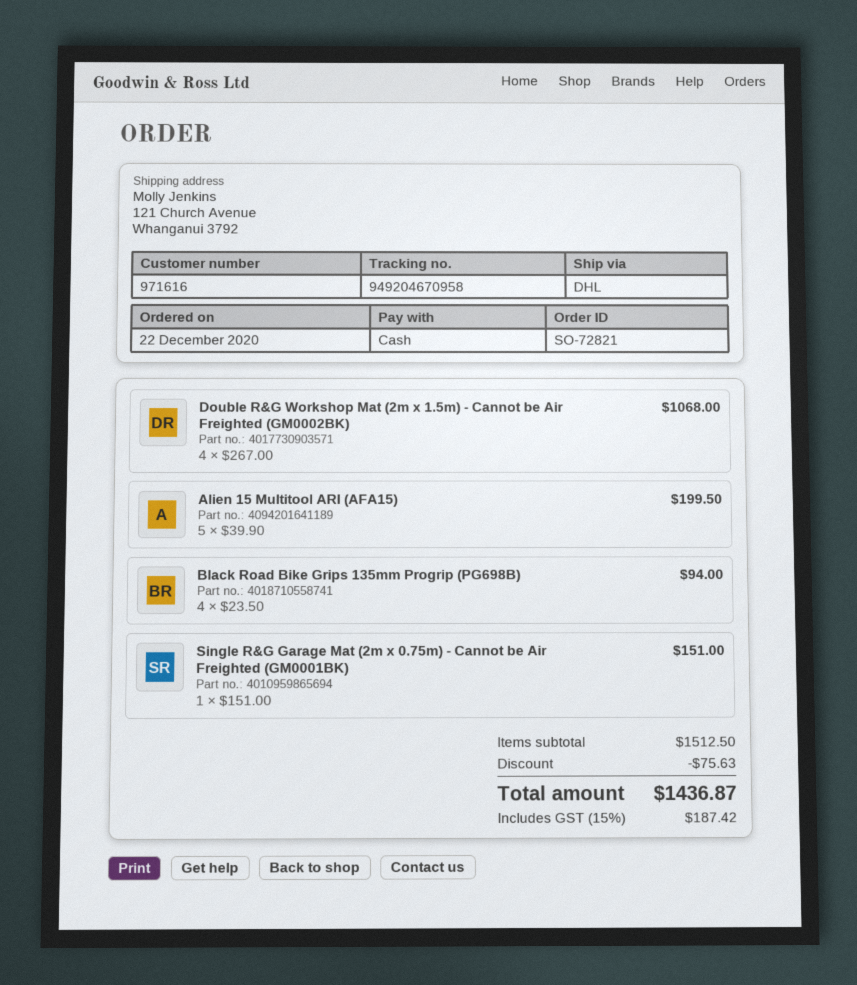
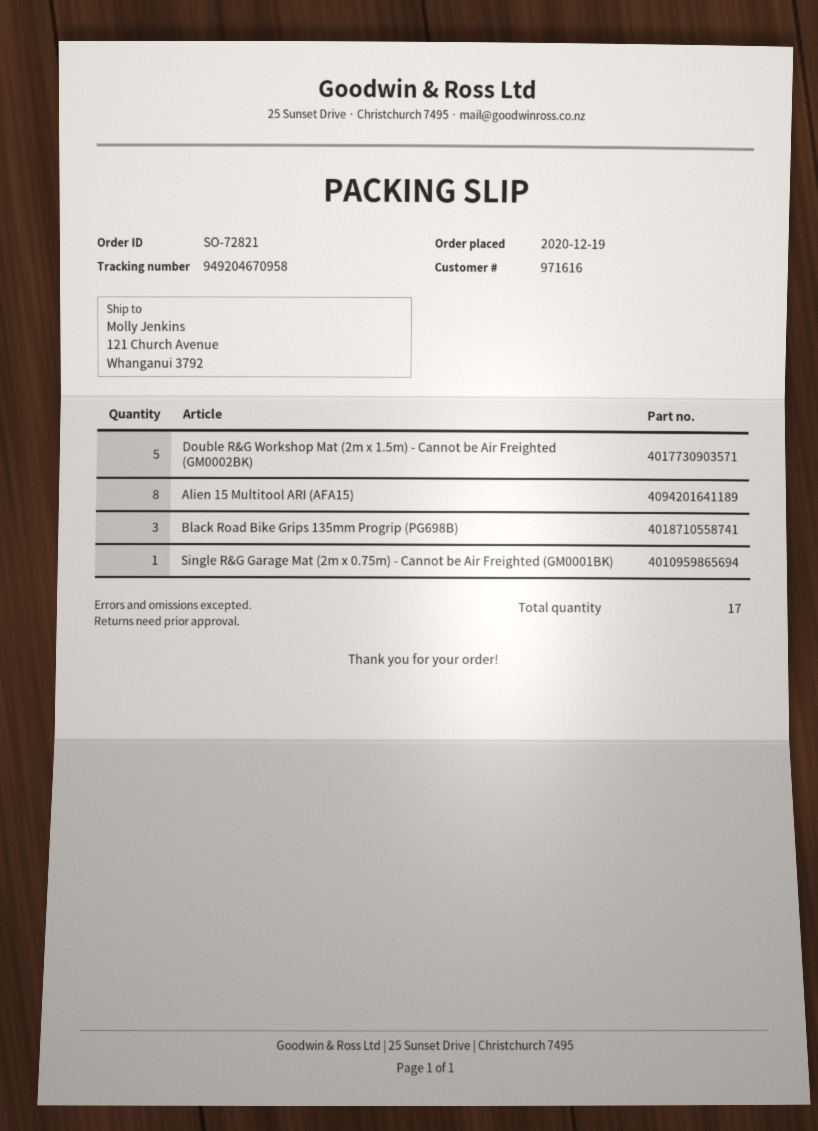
order date: 2020-12-22 -> 2020-12-19
Double R&G Workshop Mat (2m x 1.5m) - Cannot be Air Freighted (GM0002BK): 4 -> 5
Alien 15 Multitool ARI (AFA15): 5 -> 8
Black Road Bike Grips 135mm Progrip (PG698B): 4 -> 3

